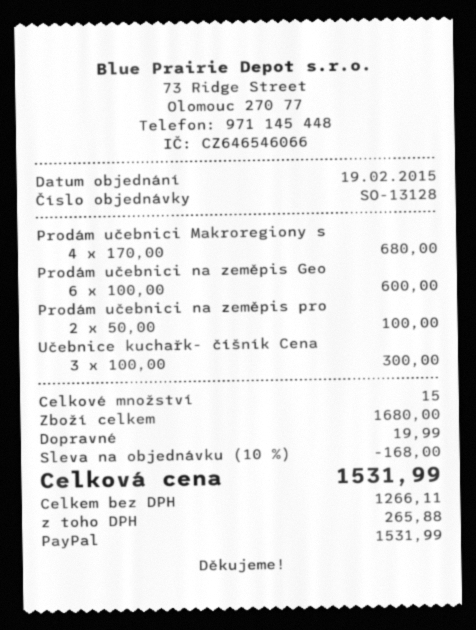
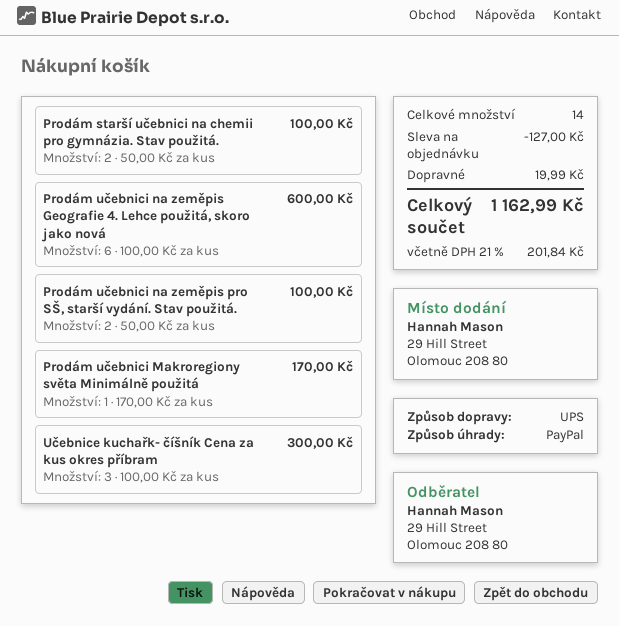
Prodám učebnici Makroregiony s: 4 x 170.00 = 680.00 -> 1 x 170.00 = 170.00
Prodám starší učebnici na chemii pro gymnázia. Stav použitá.: none -> 2 x 50.00 = 100.00
total quantity: 15 -> 14
discount: 168.00 -> 127.00
tax: 265.88 -> 201.84
total: 1531.99 -> 1162.99

